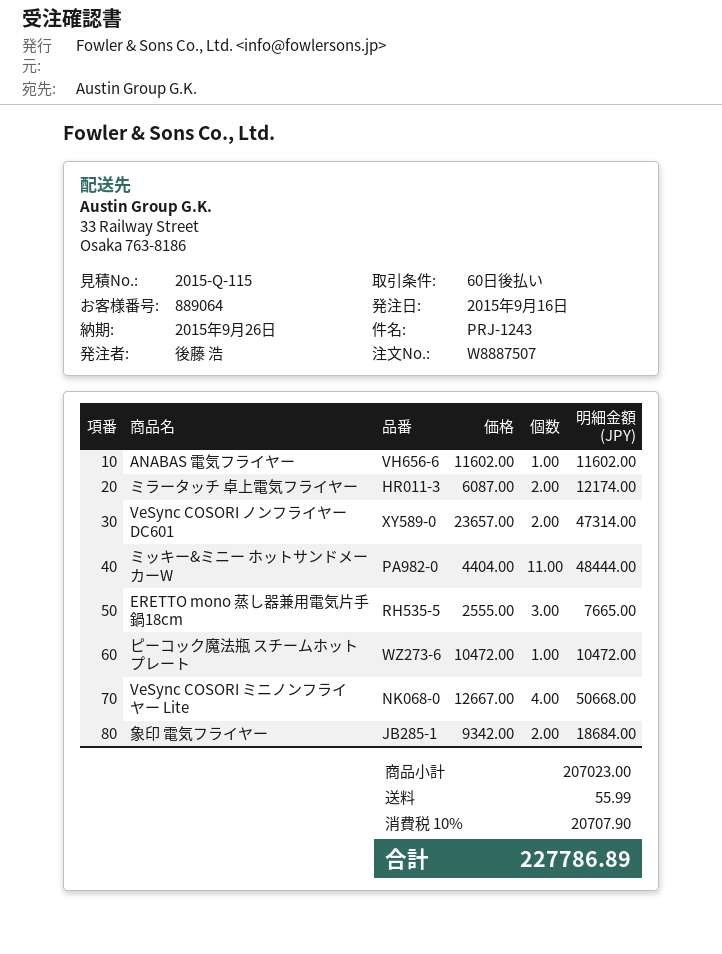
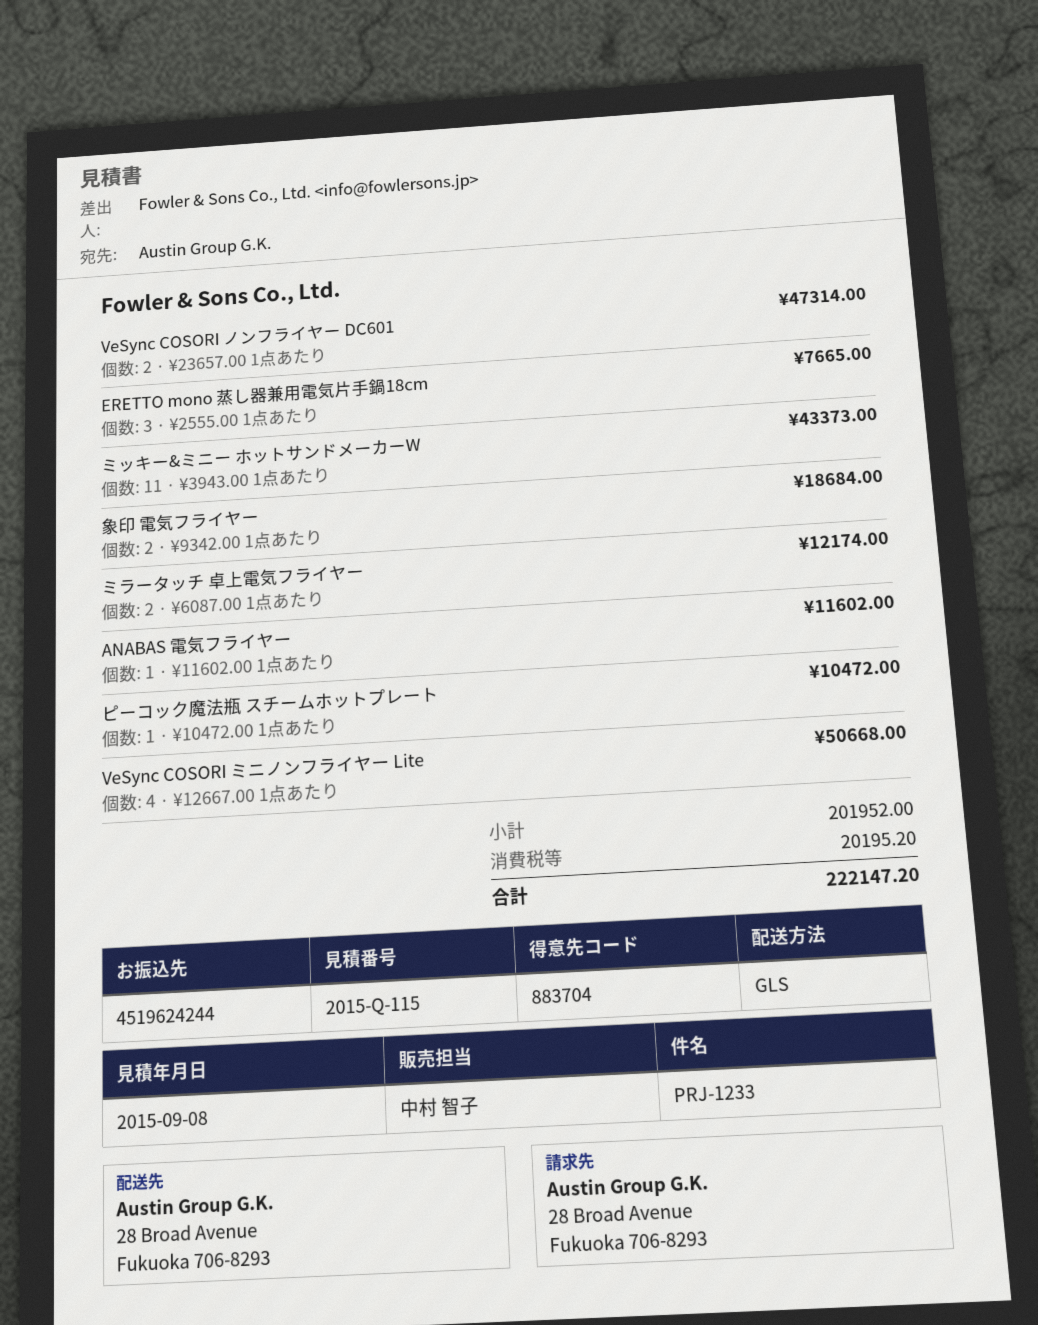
customer number: 889064 -> 883704
reference: PRJ-1243 -> PRJ-1233
ship to: 33 Railway Street, Osaka 763-8186 -> 28 Broad Avenue, Fukuoka 706-8293
ミッキー&ミニー ホットサンドメーカーW: 11 x 4404.00 = 48444.00 -> 11 x 3943.00 = 43373.00
subtotal: 207023.00 -> 201952.00
shipping: 55.99 -> none
tax: 20707.90 -> 20195.20
total: 227786.89 -> 222147.20

